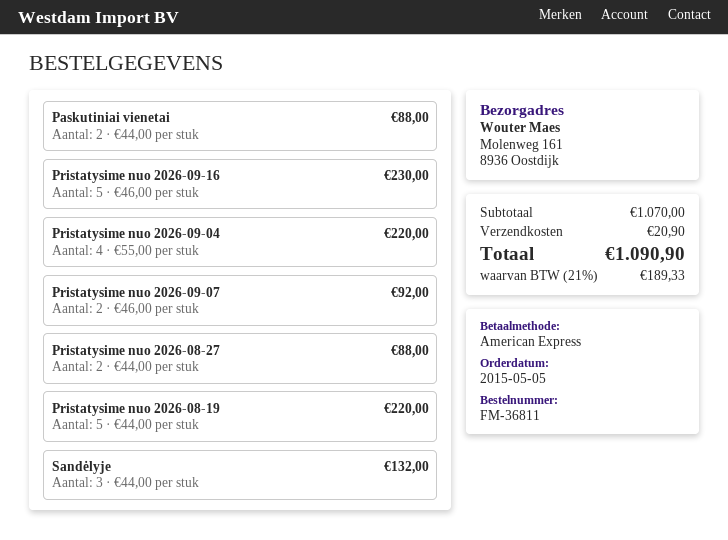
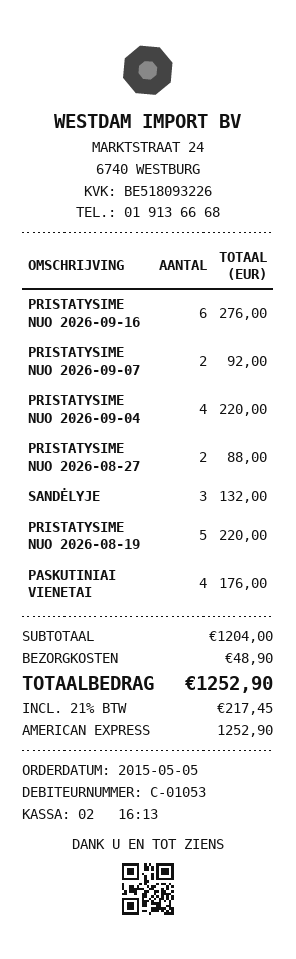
Paskutiniai vienetai: 2 for 88.00 -> 4 for 176.00
Pristatysime nuo 2026‑09‑16: 5 for 230.00 -> 6 for 276.00
subtotal: 1070.00 -> 1204.00
shipping: 20.90 -> 48.90
tax: 21% = 189.33 -> 21% = 217.45
total: 1090.90 -> 1252.90

